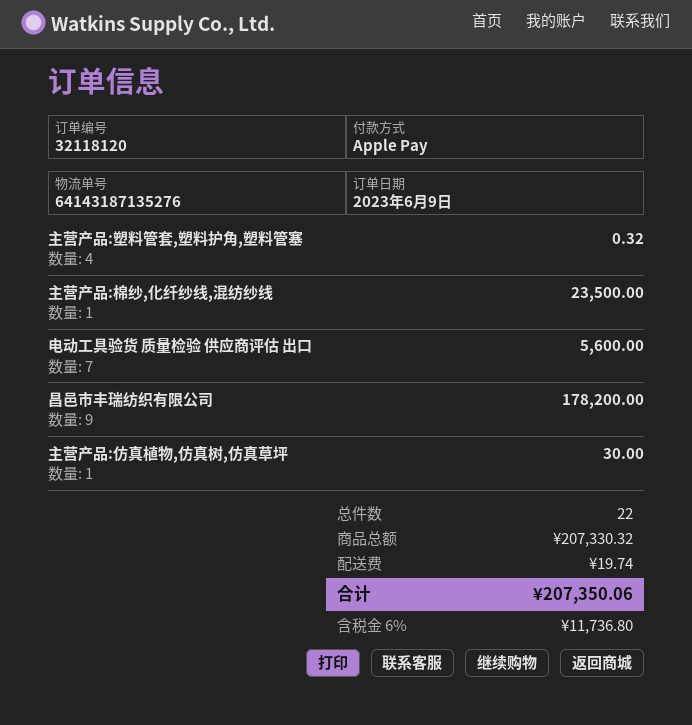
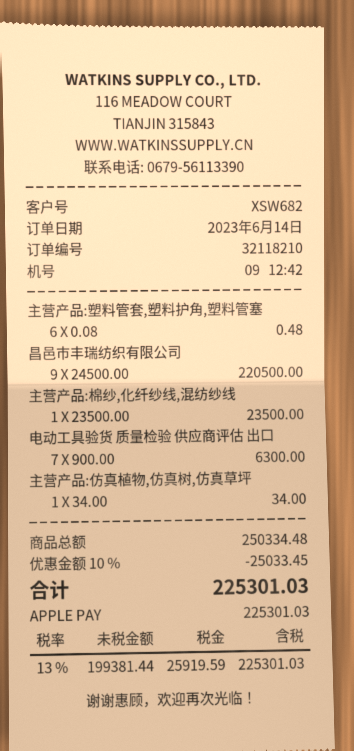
order number: 32118120 -> 32118210
order date: 2023-06-09 -> 2023-06-14
主营产品:塑料管套,塑料护角,塑料管塞: 4 for 0.32 -> 6 for 0.48
电动工具验货 质量检验 供应商评估 出口: 7 for 5600.00 -> 7 for 6300.00
昌邑市丰瑞纺织有限公司: 9 for 178200.00 -> 9 for 220500.00
主营产品:仿真植物,仿真树,仿真草坪: 1 for 30.00 -> 1 for 34.00
subtotal: 207330.32 -> 250334.48
discount: none -> 10% = 25033.45
shipping: 19.74 -> none
tax: 6% = 11736.80 -> 13% = 25919.59
total: 207350.06 -> 225301.03

